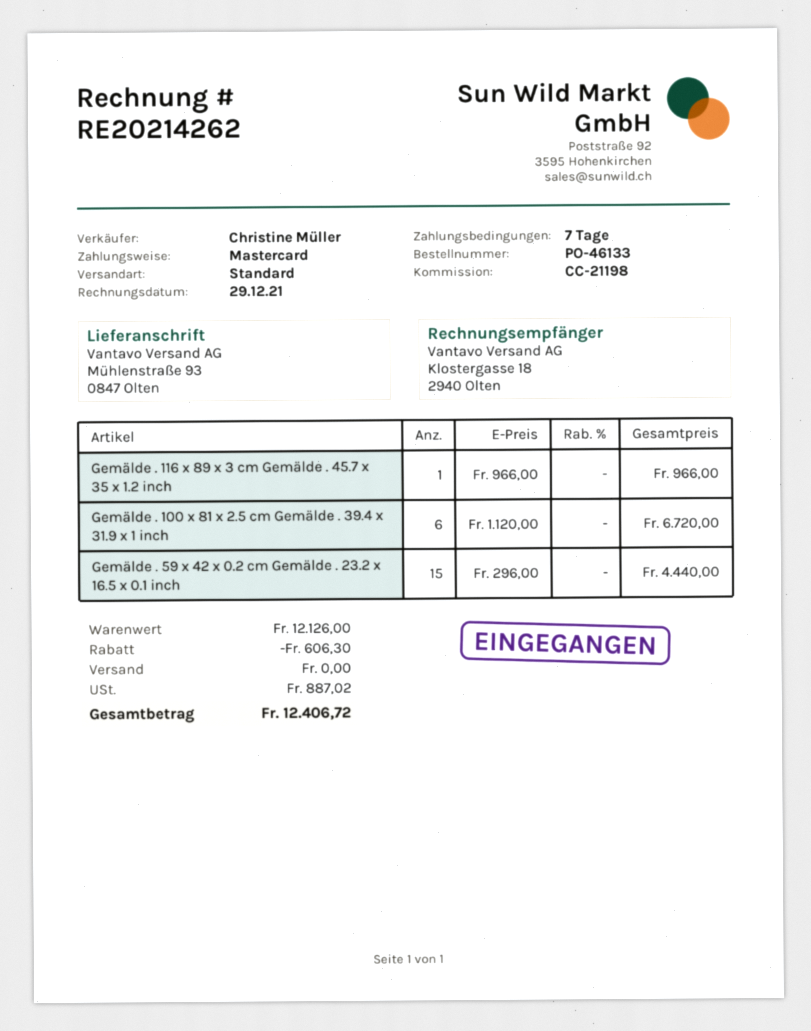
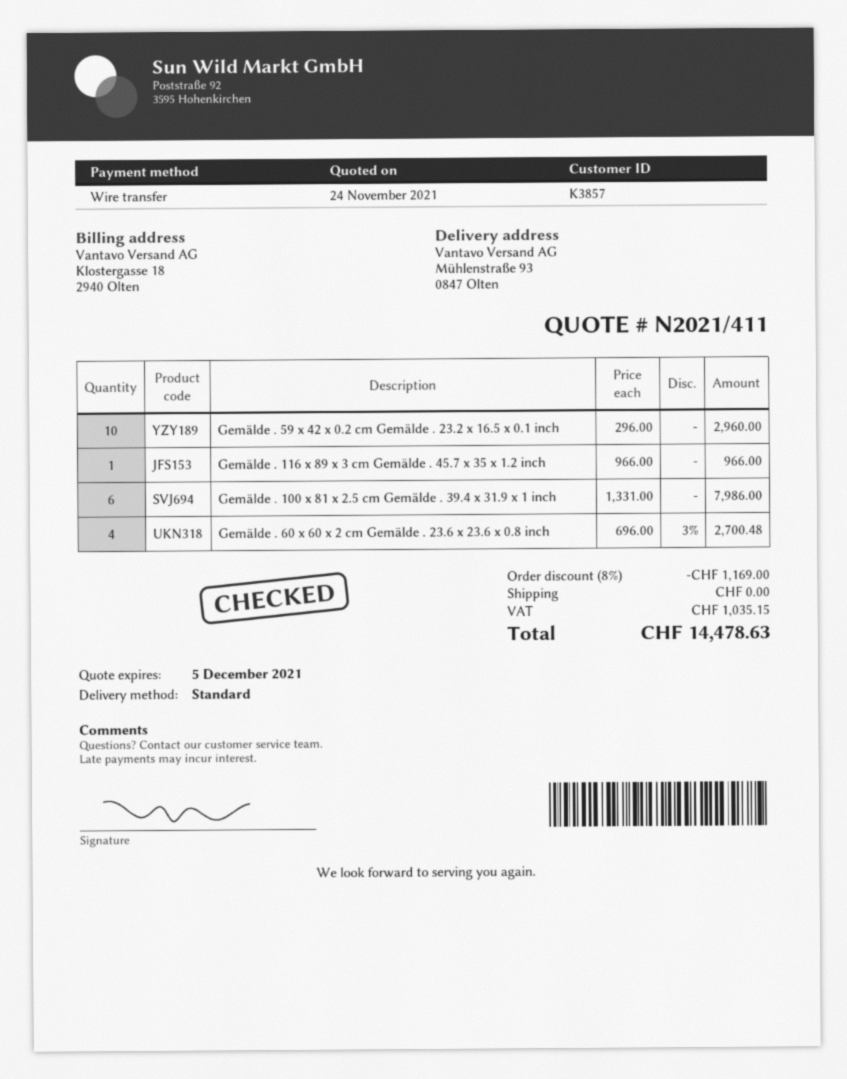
payment method: Mastercard -> bank transfer
Gemälde . 100 x 81 x 2.5 cm Gemälde . 39.4 x 31.9 x 1 inch: 6 x 1120.00 = 6720.00 -> 6 x 1331.00 = 7986.00
Gemälde . 59 x 42 x 0.2 cm Gemälde . 23.2 x 16.5 x 0.1 inch: 15 x 296.00 = 4440.00 -> 10 x 296.00 = 2960.00
Gemälde . 60 x 60 x 2 cm Gemälde . 23.6 x 23.6 x 0.8 inch: none -> 4 x 696.00 - 3% = 2700.48
discount: 606.30 -> 1169.00
tax: 887.02 -> 1035.15
total: 12406.72 -> 14478.63

